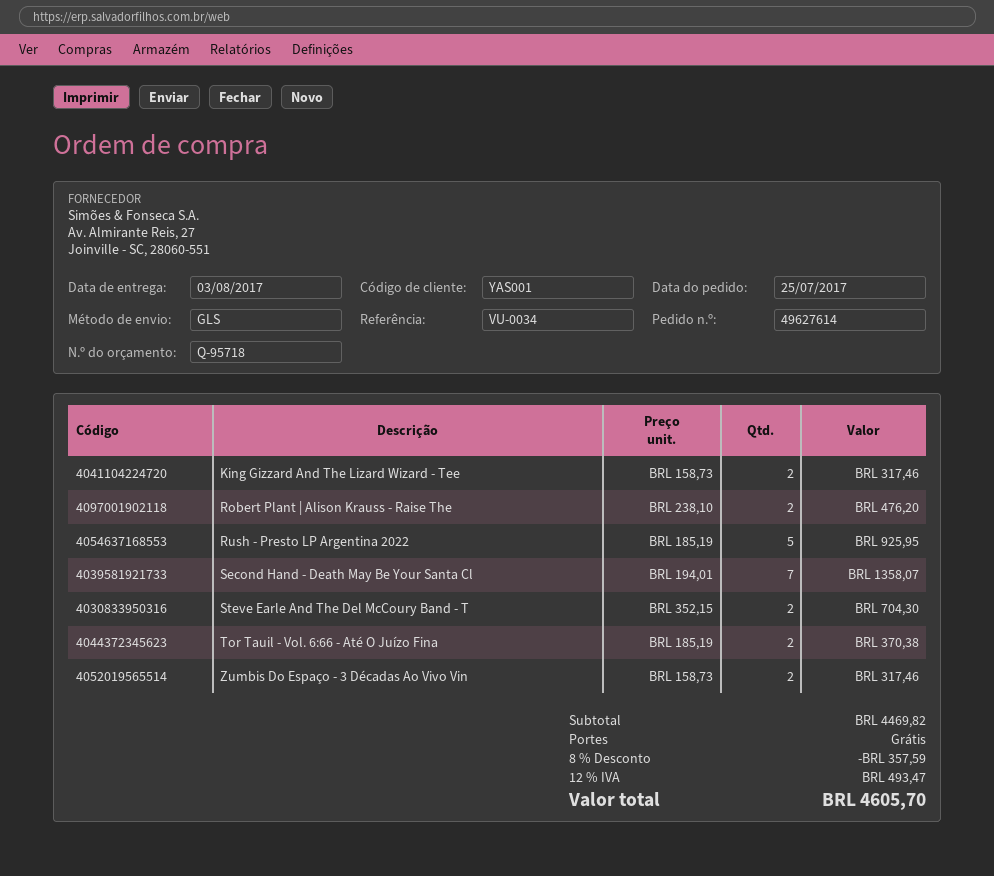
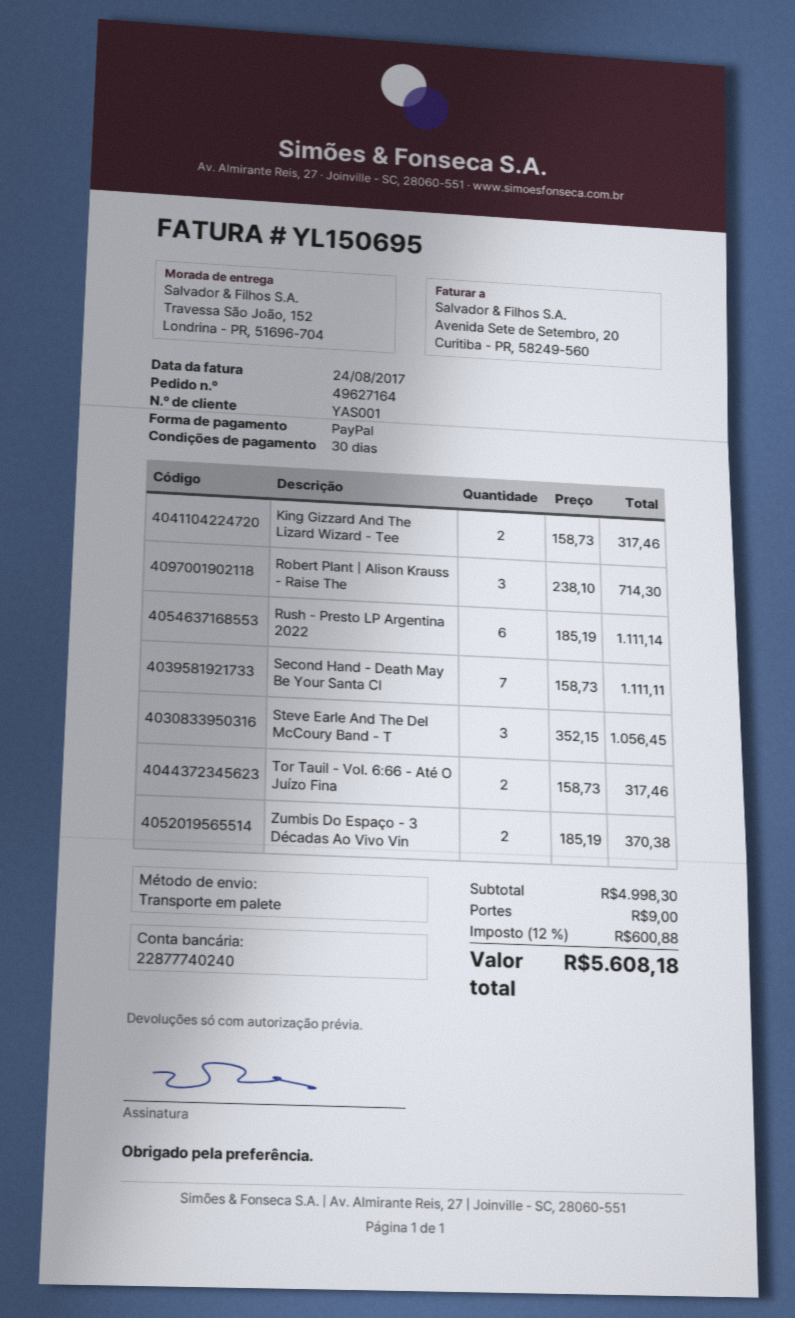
order number: 49627614 -> 49627164
shipping method: GLS -> pallet freight
Robert Plant | Alison Krauss - Raise The: 2 x 238.10 = 476.20 -> 3 x 238.10 = 714.30
Rush - Presto LP Argentina 2022: 5 x 185.19 = 925.95 -> 6 x 185.19 = 1111.14
Second Hand - Death May Be Your Santa Cl: 7 x 194.01 = 1358.07 -> 7 x 158.73 = 1111.11
Steve Earle And The Del McCoury Band - T: 2 x 352.15 = 704.30 -> 3 x 352.15 = 1056.45
Tor Tauil - Vol. 6:66 - Até O Juízo Fina: 2 x 185.19 = 370.38 -> 2 x 158.73 = 317.46
Zumbis Do Espaço - 3 Décadas Ao Vivo Vin: 2 x 158.73 = 317.46 -> 2 x 185.19 = 370.38
subtotal: 4469.82 -> 4998.30
discount: 8% = 357.59 -> none
shipping: 0.00 -> 9.00
tax: 12% = 493.47 -> 12% = 600.88
total: 4605.70 -> 5608.18

